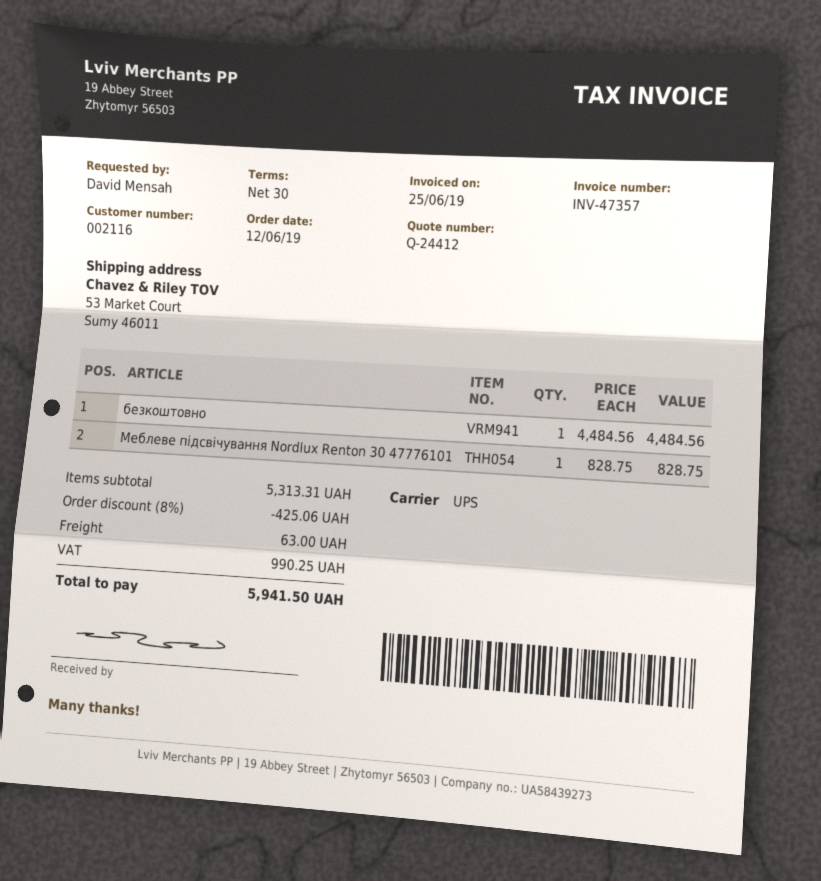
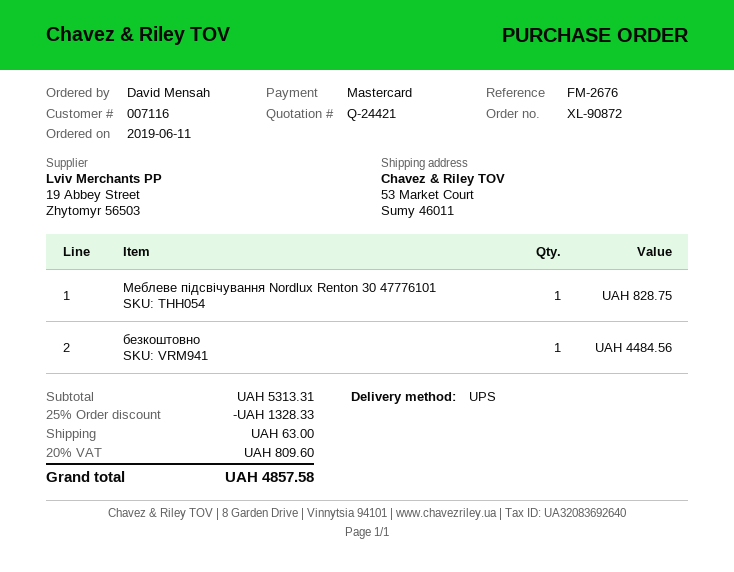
quote number: Q-24412 -> Q-24421
order date: 2019-06-12 -> 2019-06-11
customer number: 002116 -> 007116
discount: 8% = 425.06 -> 25% = 1328.33
tax: 990.25 -> 809.60
total: 5941.50 -> 4857.58

